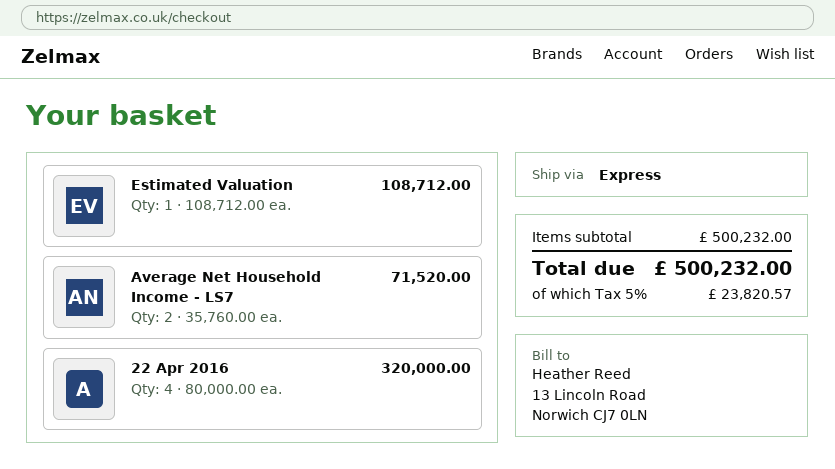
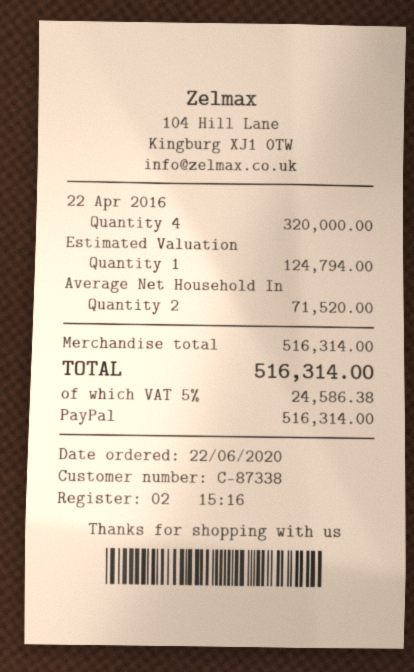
Estimated Valuation: 1 for 108712.00 -> 1 for 124794.00
subtotal: 500232.00 -> 516314.00
tax: 5% = 23820.57 -> 5% = 24586.38
total: 500232.00 -> 516314.00

